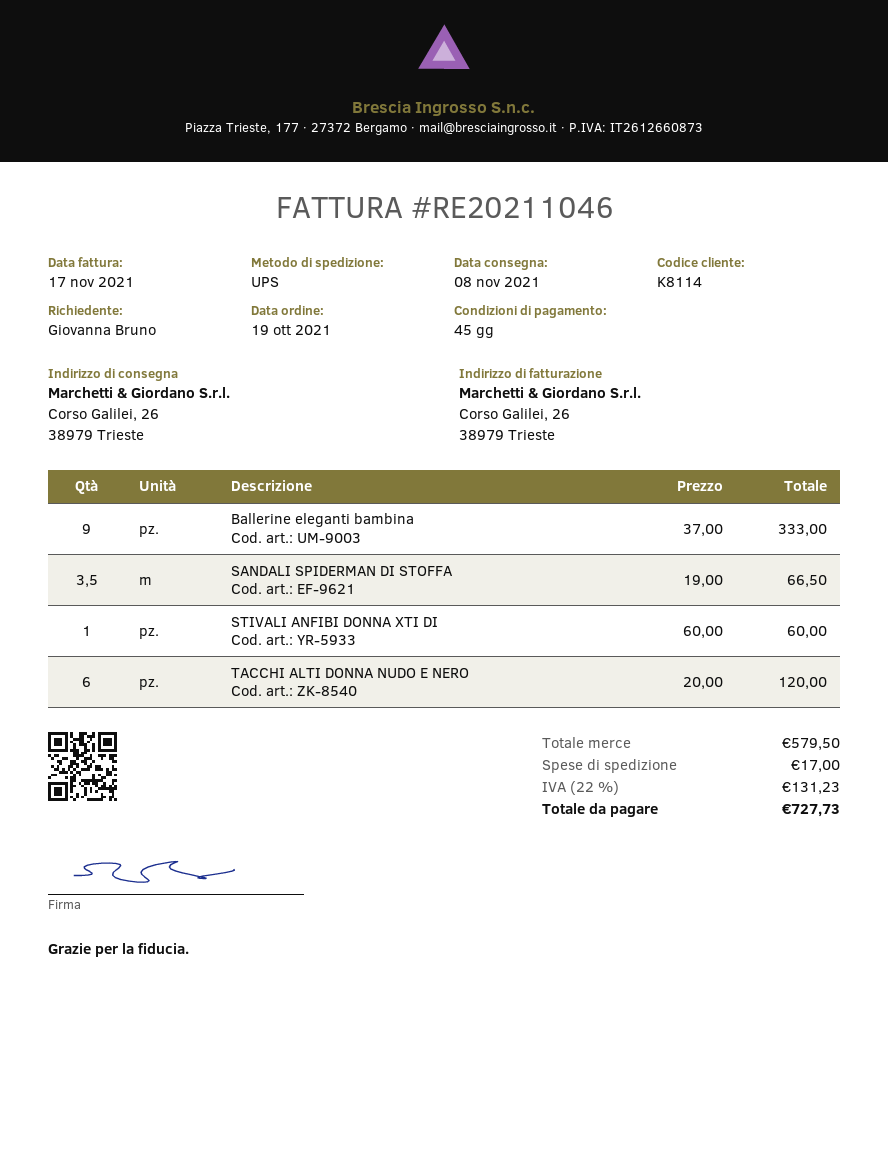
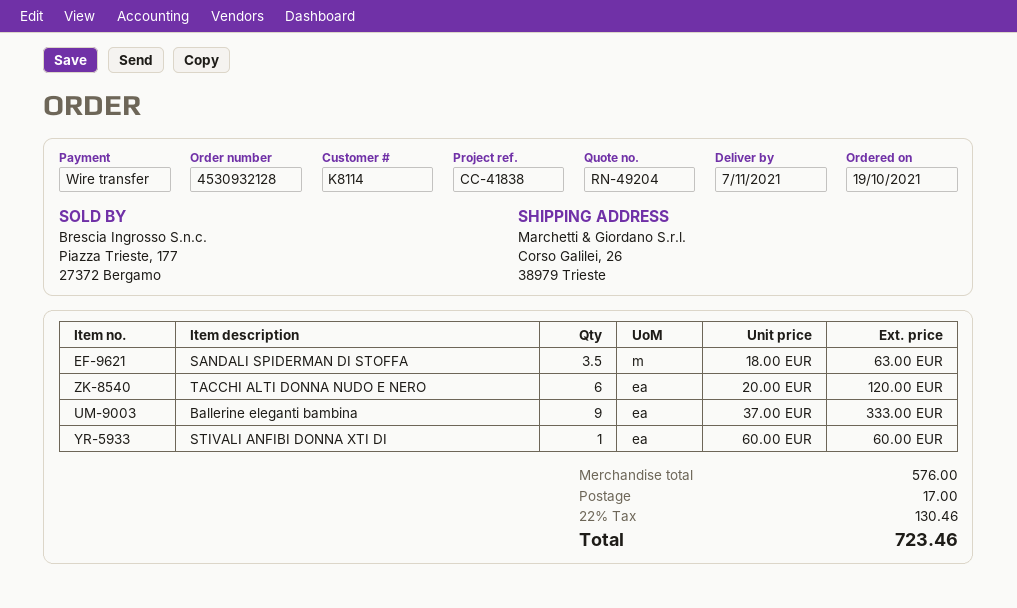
delivery date: 2021-11-08 -> 2021-11-07
SANDALI SPIDERMAN DI STOFFA: 3.5 x 19.00 = 66.50 -> 3.5 x 18.00 = 63.00
subtotal: 579.50 -> 576.00
tax: 22% = 131.23 -> 22% = 130.46
total: 727.73 -> 723.46

